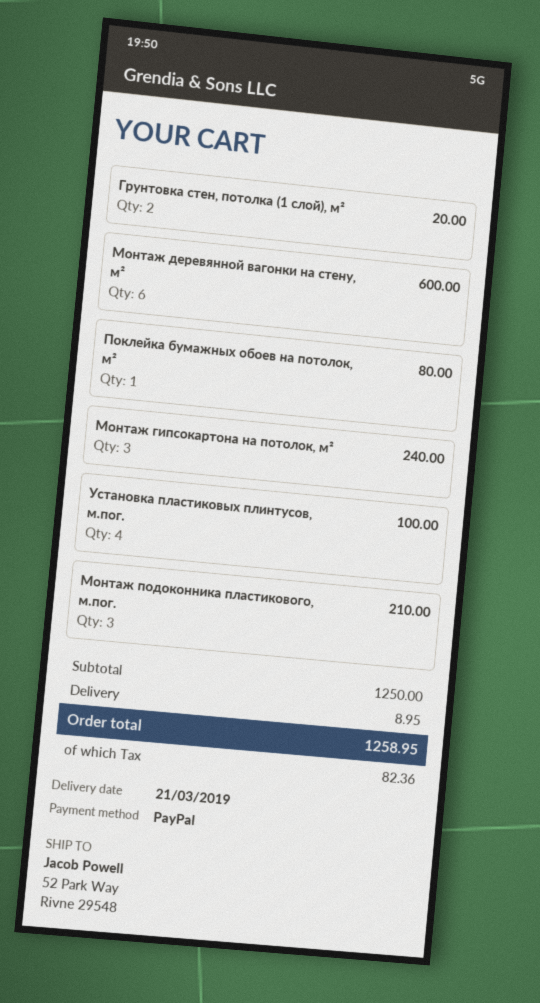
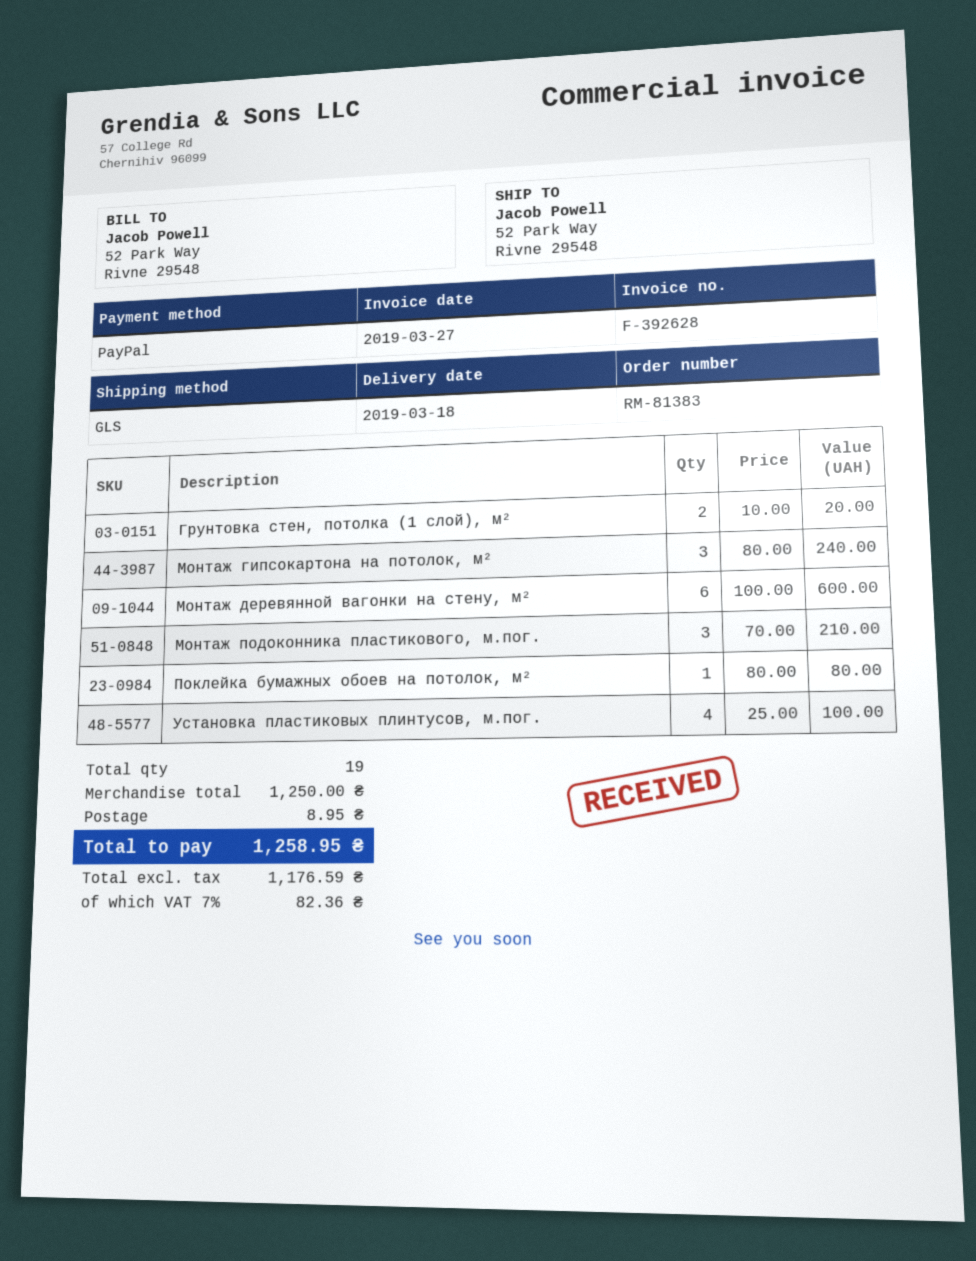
delivery date: 2019-03-21 -> 2019-03-18

